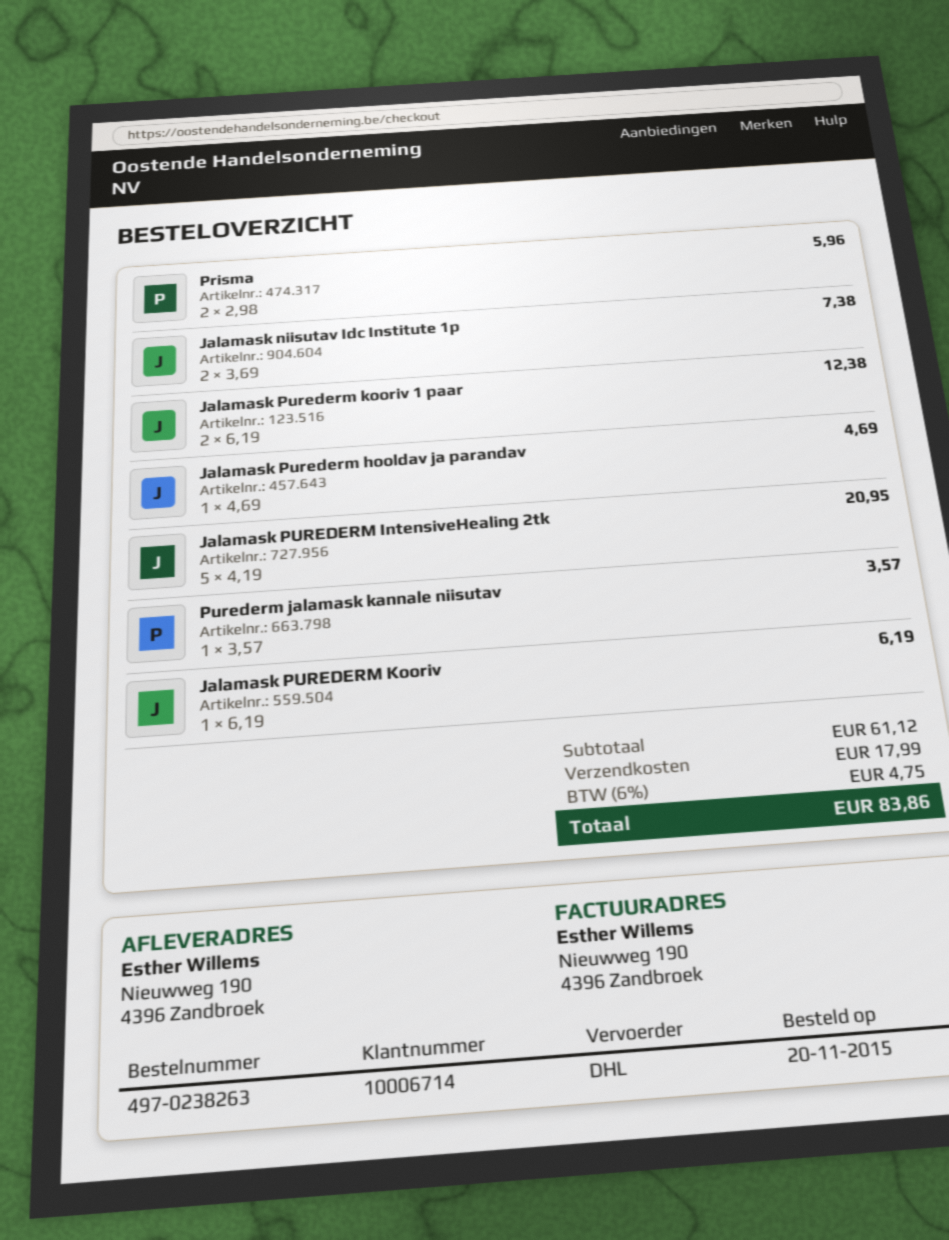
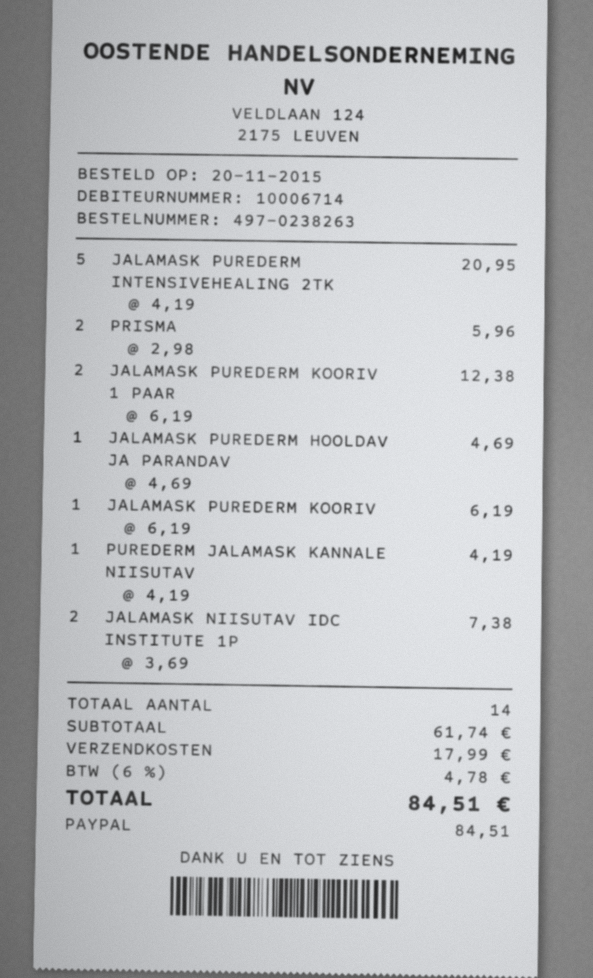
Purederm jalamask kannale niisutav: 1 x 3.57 = 3.57 -> 1 x 4.19 = 4.19
subtotal: 61.12 -> 61.74
tax: 6% = 4.75 -> 6% = 4.78
total: 83.86 -> 84.51

